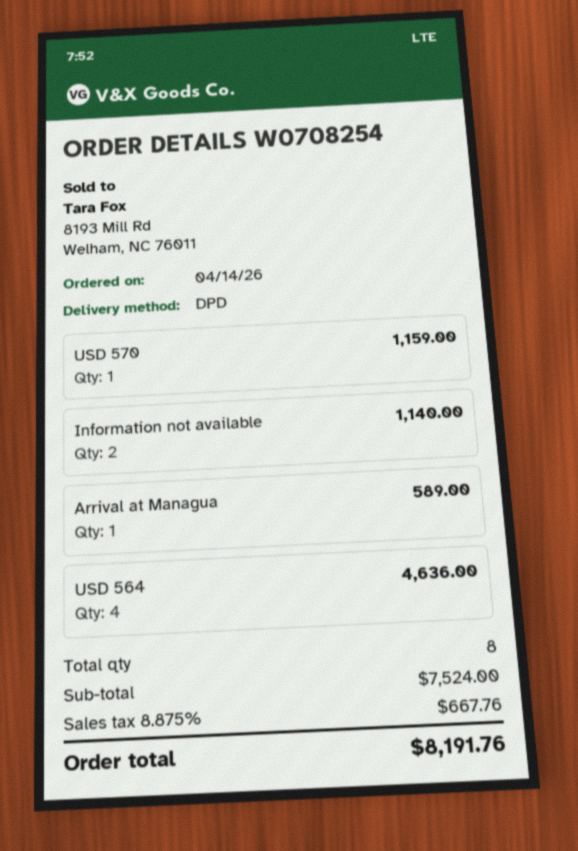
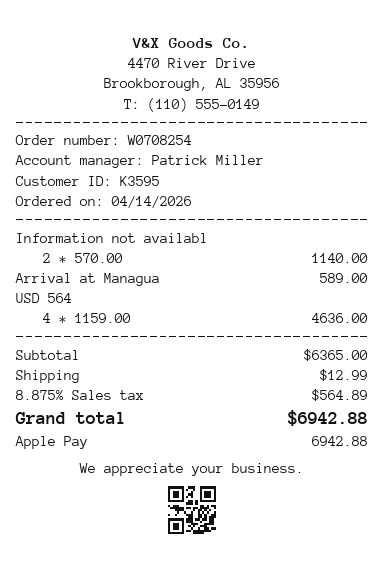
USD 570: 1 for 1159.00 -> none
subtotal: 7524.00 -> 6365.00
shipping: none -> 12.99
tax: 8.875% = 667.76 -> 8.875% = 564.89
total: 8191.76 -> 6942.88

